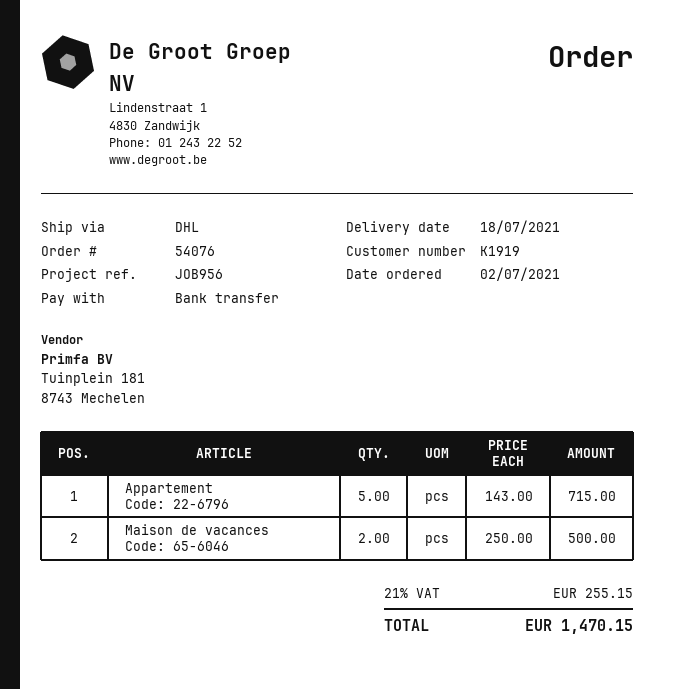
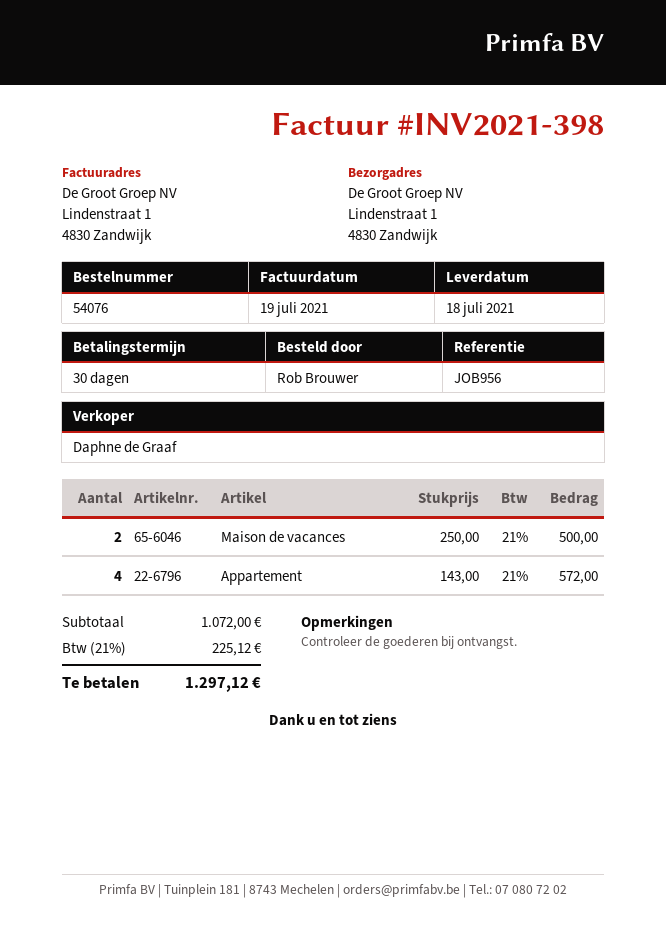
Appartement: 5 x 143.00 = 715.00 -> 4 x 143.00 = 572.00
tax: 21% = 255.15 -> 21% = 225.12
total: 1470.15 -> 1297.12

